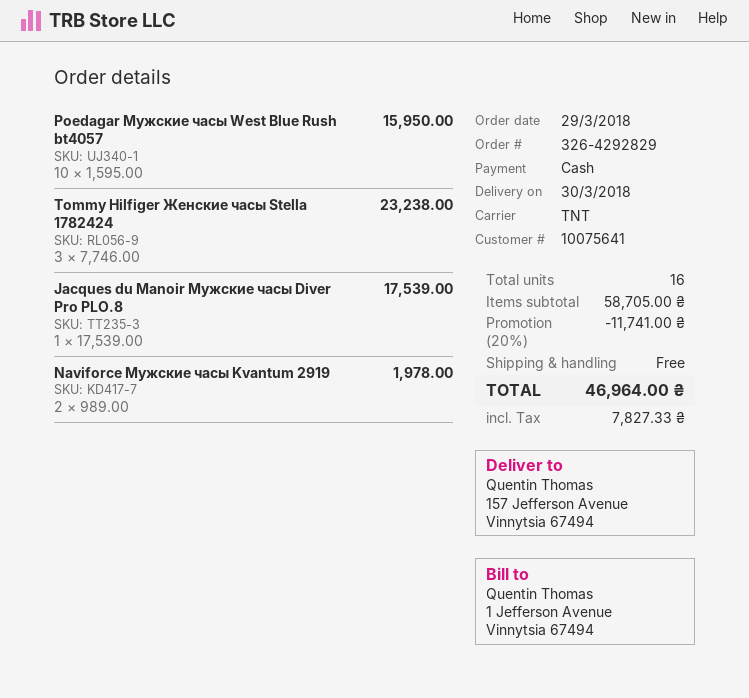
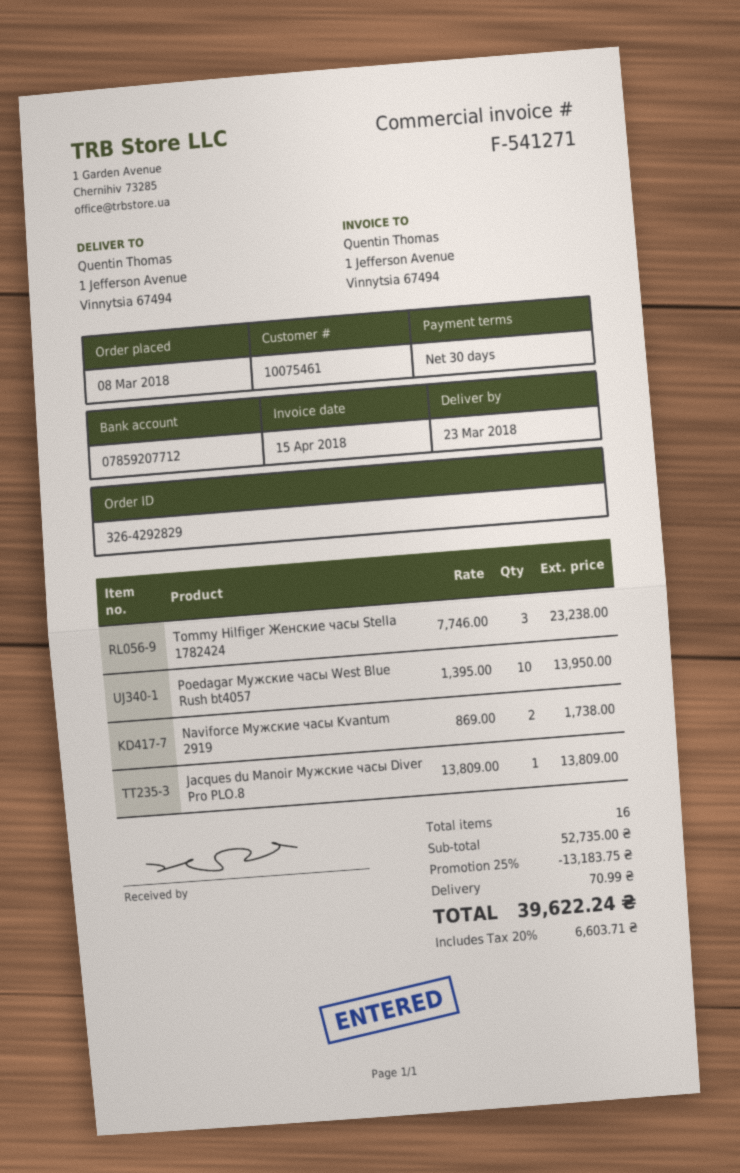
order date: 2018-03-29 -> 2018-03-08
delivery date: 2018-03-30 -> 2018-03-23
customer number: 10075641 -> 10075461
ship to: 157 Jefferson Avenue, Vinnytsia 67494 -> 1 Jefferson Avenue, Vinnytsia 67494
Poedagar Мужские часы West Blue Rush bt4057: 10 x 1595.00 = 15950.00 -> 10 x 1395.00 = 13950.00
Jacques du Manoir Мужские часы Diver Pro PLO.8: 1 x 17539.00 = 17539.00 -> 1 x 13809.00 = 13809.00
Naviforce Мужские часы Kvantum 2919: 2 x 989.00 = 1978.00 -> 2 x 869.00 = 1738.00
subtotal: 58705.00 -> 52735.00
discount: 20% = 11741.00 -> 25% = 13183.75
shipping: 0.00 -> 70.99
tax: 7827.33 -> 6603.71
total: 46964.00 -> 39622.24

